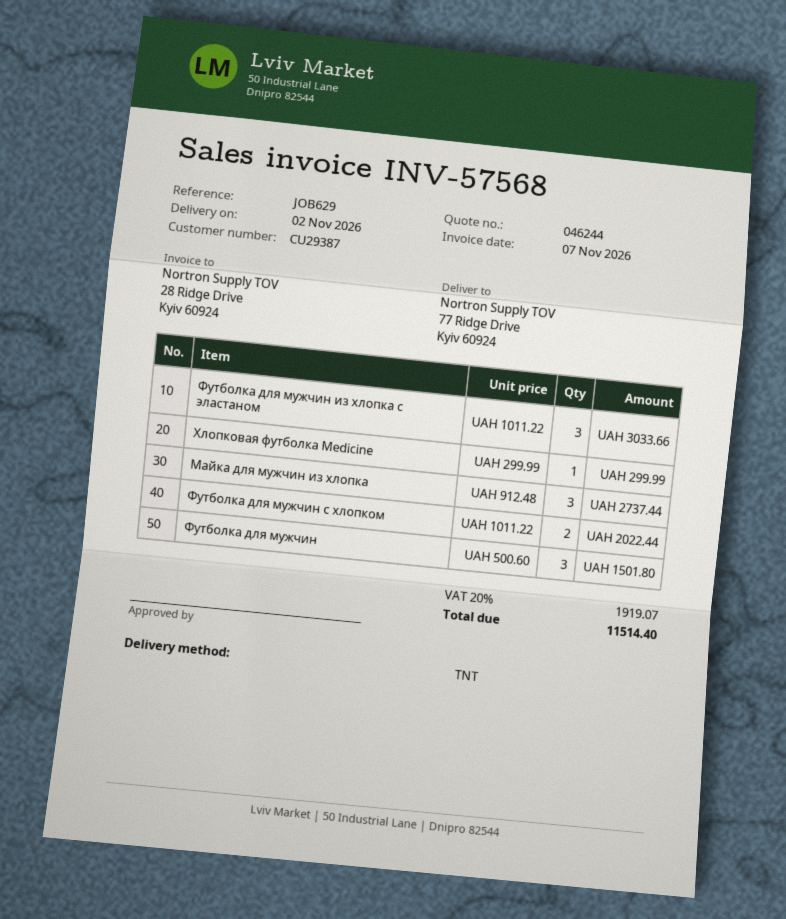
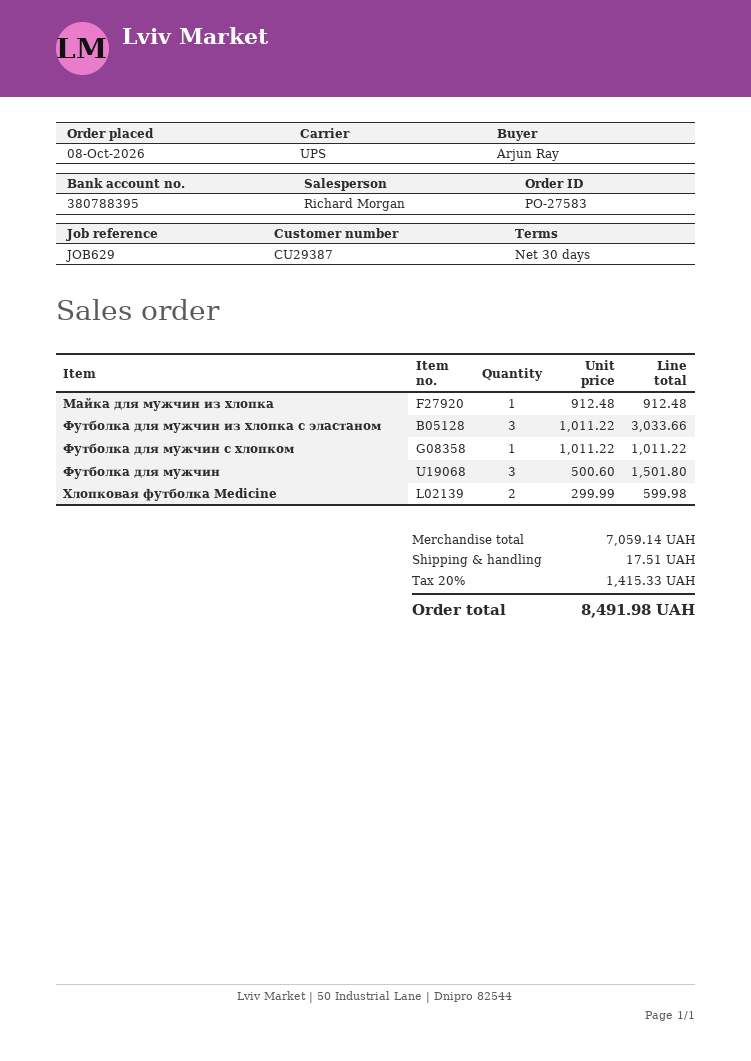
shipping method: TNT -> UPS
Хлопковая футболка Medicine: 1 x 299.99 = 299.99 -> 2 x 299.99 = 599.98
Майка для мужчин из хлопка: 3 x 912.48 = 2737.44 -> 1 x 912.48 = 912.48
Футболка для мужчин с хлопком: 2 x 1011.22 = 2022.44 -> 1 x 1011.22 = 1011.22
shipping: none -> 17.51
tax: 20% = 1919.07 -> 20% = 1415.33
total: 11514.40 -> 8491.98

